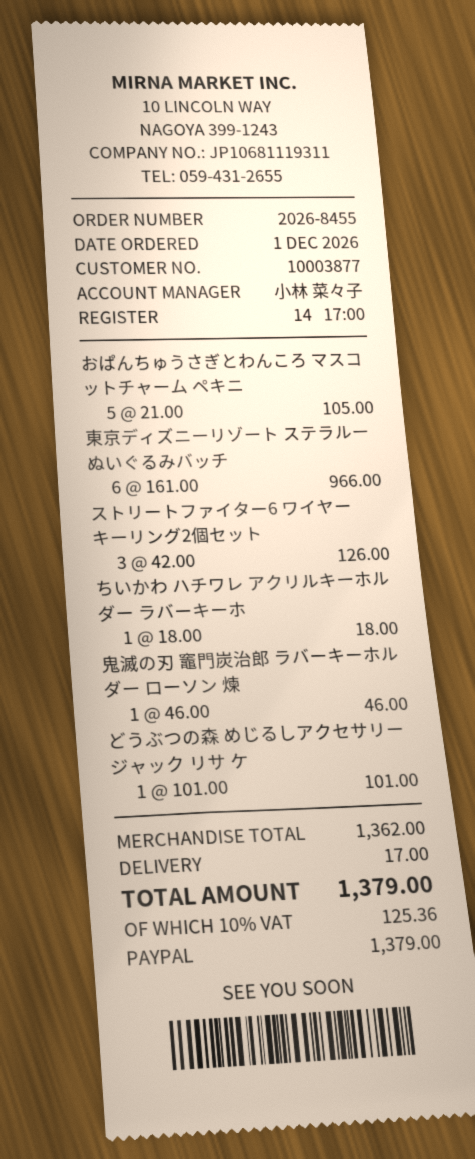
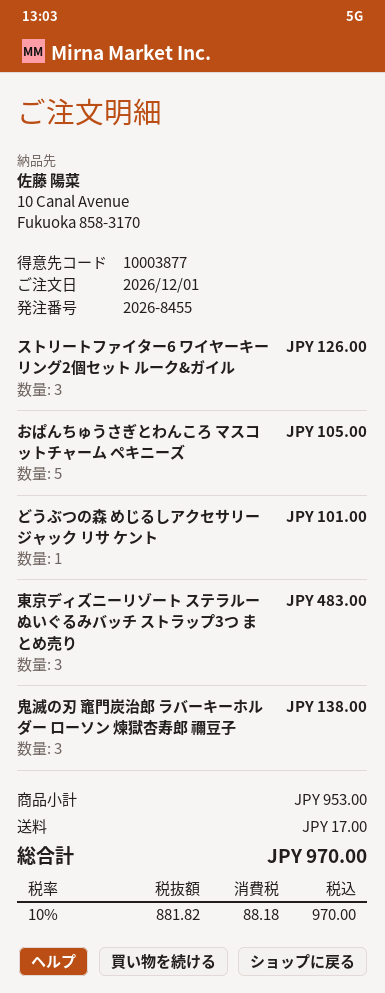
東京ディズニーリゾート ステラルー ぬいぐるみバッチ: 6 for 966.00 -> 3 for 483.00
ちいかわ ハチワレ アクリルキーホルダー ラバーキーホ: 1 for 18.00 -> none
鬼滅の刃 竈門炭治郎 ラバーキーホルダー ローソン 煉: 1 for 46.00 -> 3 for 138.00
subtotal: 1362.00 -> 953.00
tax: 10% = 125.36 -> 10% = 88.18
total: 1379.00 -> 970.00

